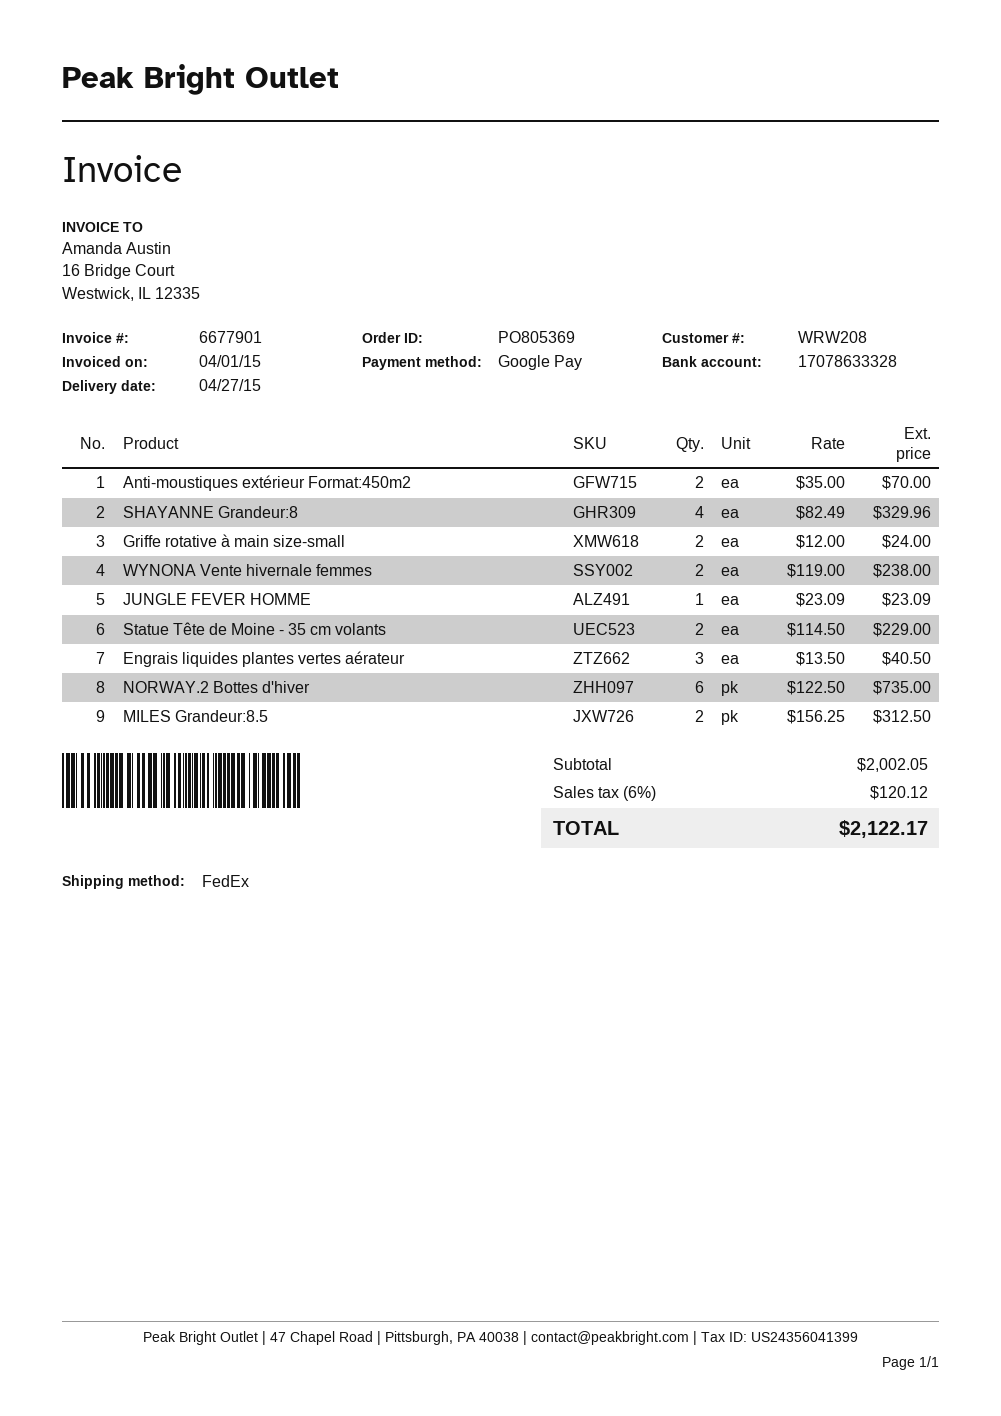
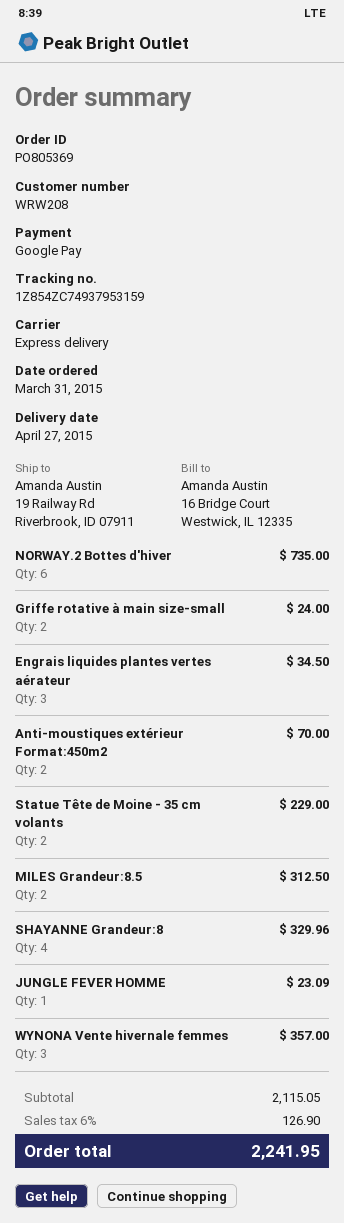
shipping method: FedEx -> express
WYNONA Vente hivernale femmes: 2 for 238.00 -> 3 for 357.00
Engrais liquides plantes vertes aérateur: 3 for 40.50 -> 3 for 34.50
subtotal: 2002.05 -> 2115.05
tax: 6% = 120.12 -> 6% = 126.90
total: 2122.17 -> 2241.95

